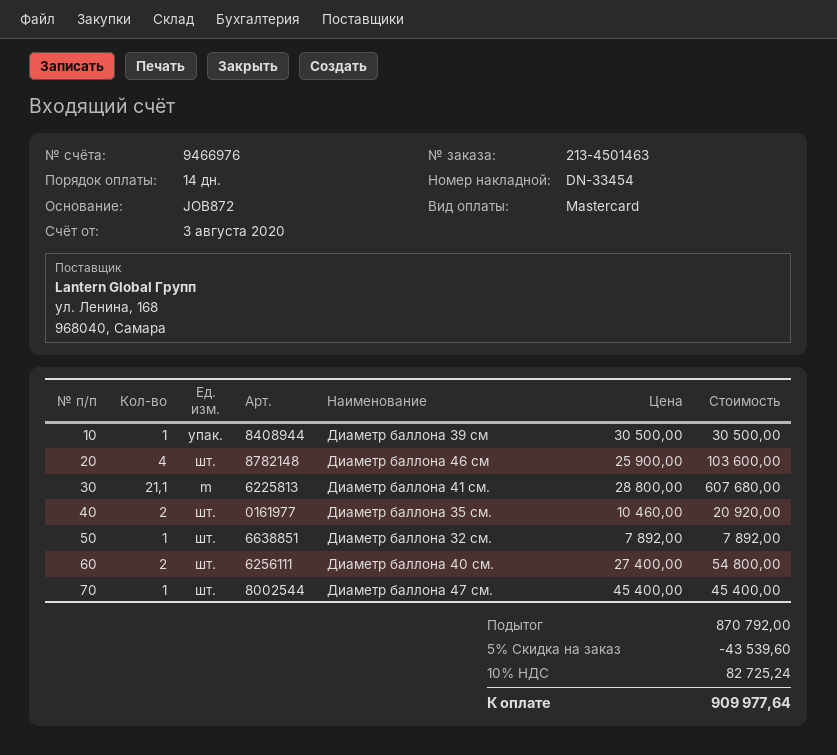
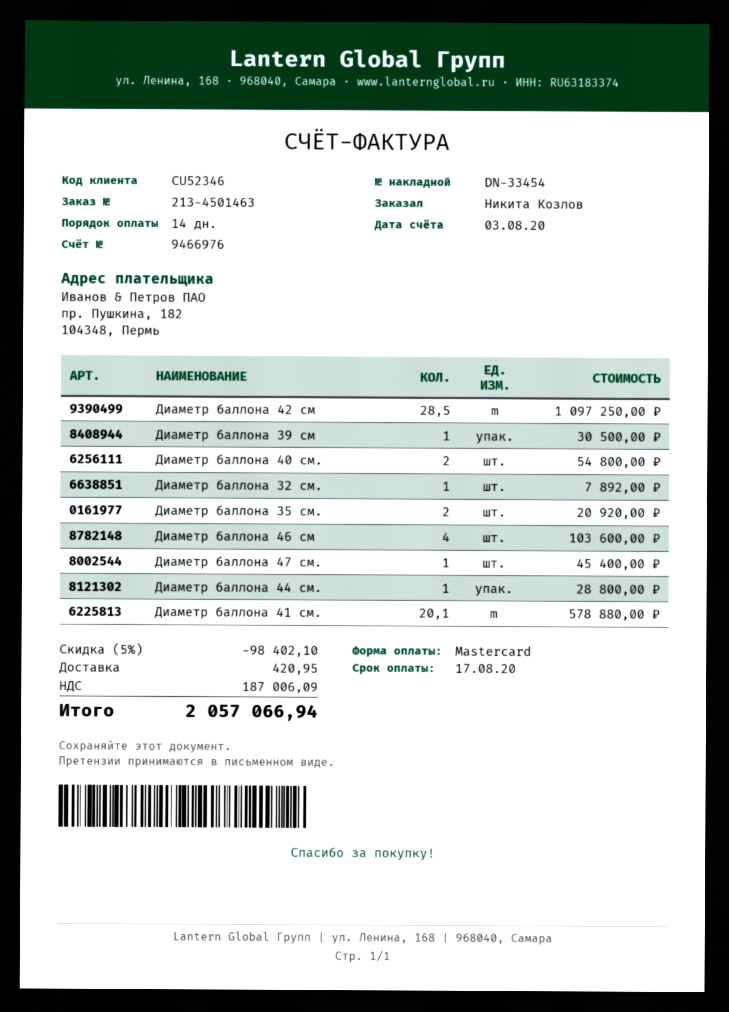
Диаметр баллона 41 см.: 21.1 for 607680.00 -> 20.1 for 578880.00
Диаметр баллона 42 см: none -> 28.5 for 1097250.00
Диаметр баллона 44 см.: none -> 1 for 28800.00
discount: 5% = 43539.60 -> 5% = 98402.10
shipping: none -> 420.95
tax: 82725.24 -> 187006.09
total: 909977.64 -> 2057066.94

